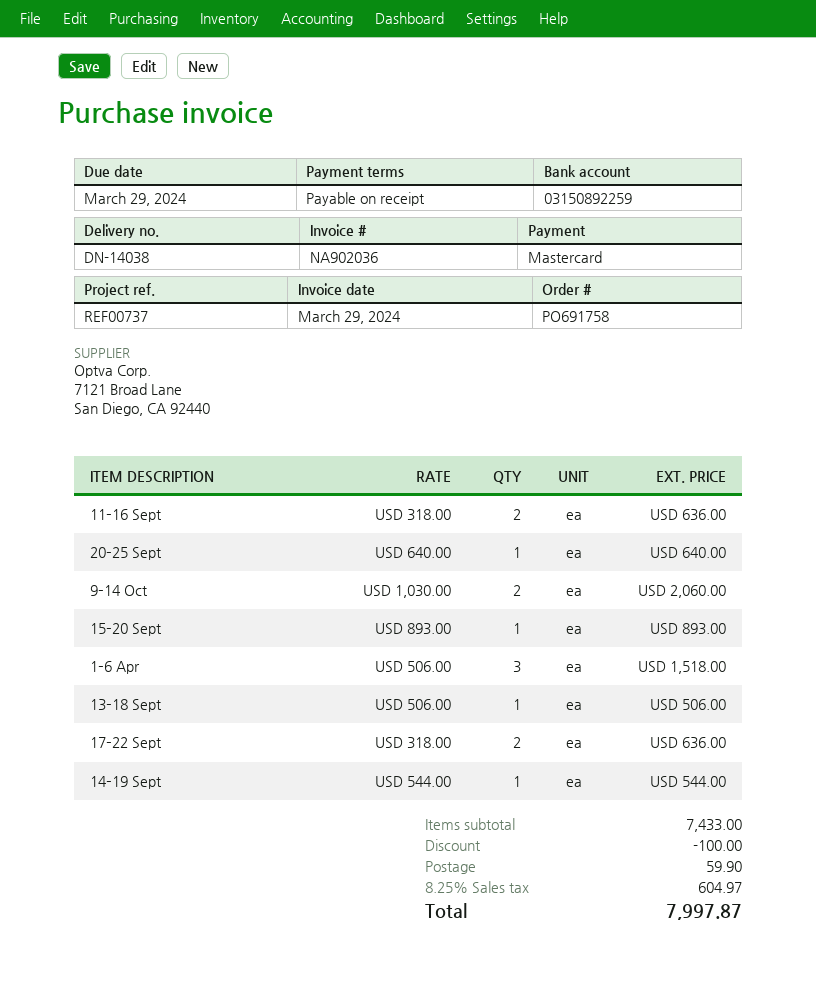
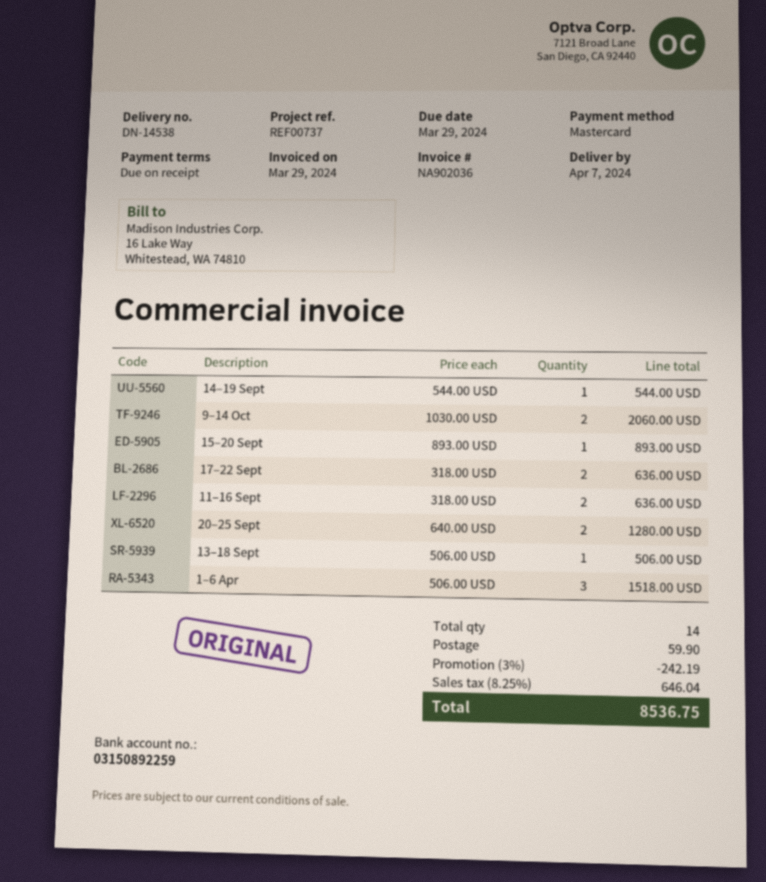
delivery note number: DN-14038 -> DN-14538
20–25 Sept: 1 x 640.00 = 640.00 -> 2 x 640.00 = 1280.00
discount: 100.00 -> 242.19
tax: 8.25% = 604.97 -> 8.25% = 646.04
total: 7997.87 -> 8536.75

